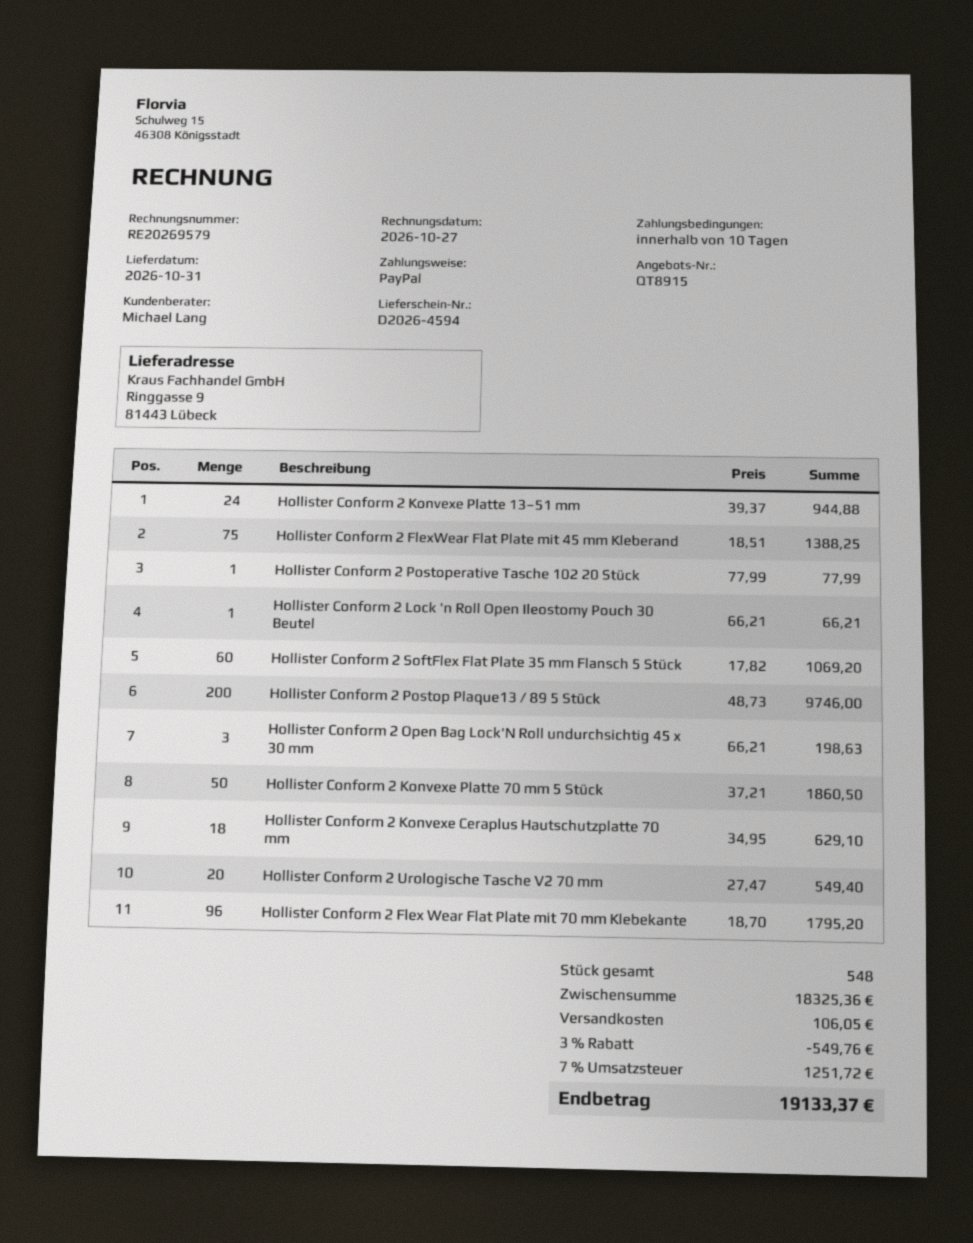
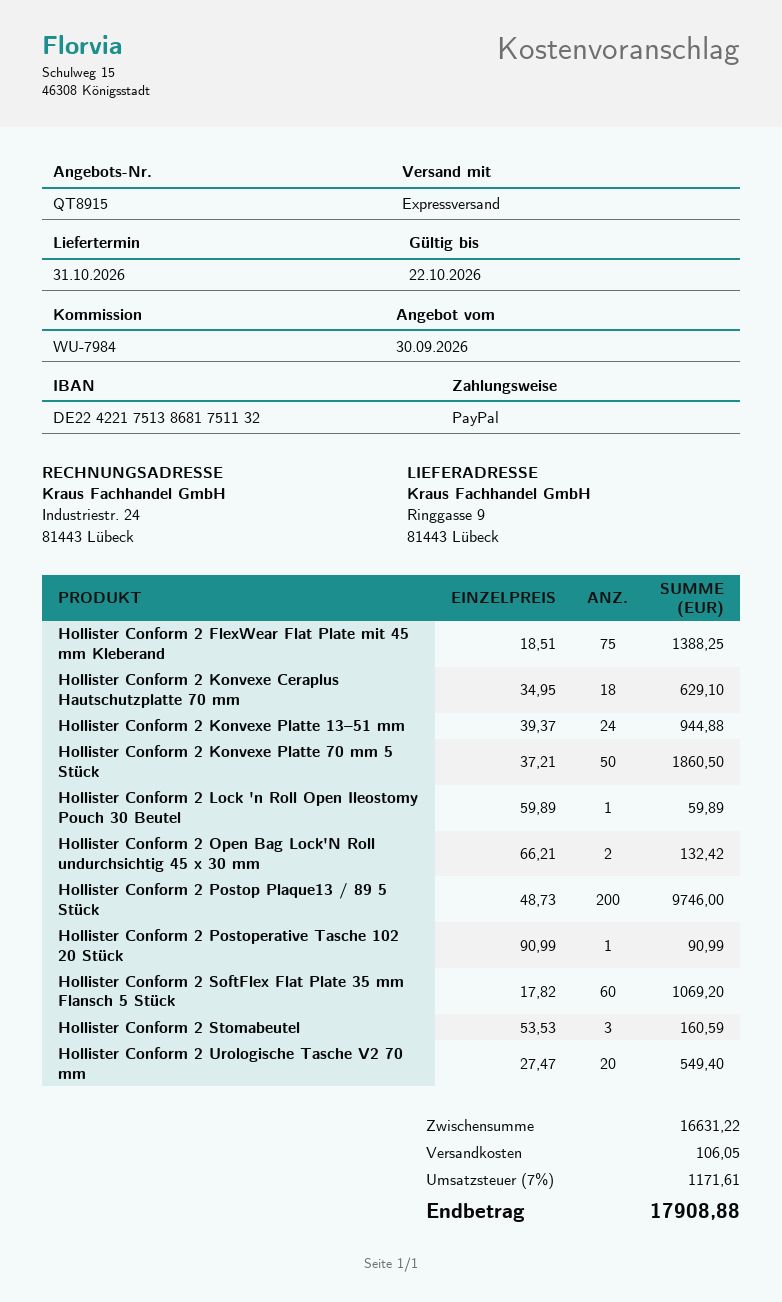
Hollister Conform 2 Postoperative Tasche 102 20 Stück: 1 x 77.99 = 77.99 -> 1 x 90.99 = 90.99
Hollister Conform 2 Lock 'n Roll Open Ileostomy Pouch 30 Beutel: 1 x 66.21 = 66.21 -> 1 x 59.89 = 59.89
Hollister Conform 2 Open Bag Lock'N Roll undurchsichtig 45 x 30 mm: 3 x 66.21 = 198.63 -> 2 x 66.21 = 132.42
Hollister Conform 2 Flex Wear Flat Plate mit 70 mm Klebekante: 96 x 18.70 = 1795.20 -> none
Hollister Conform 2 Stomabeutel: none -> 3 x 53.53 = 160.59
subtotal: 18325.36 -> 16631.22
discount: 3% = 549.76 -> none
tax: 7% = 1251.72 -> 7% = 1171.61
total: 19133.37 -> 17908.88

